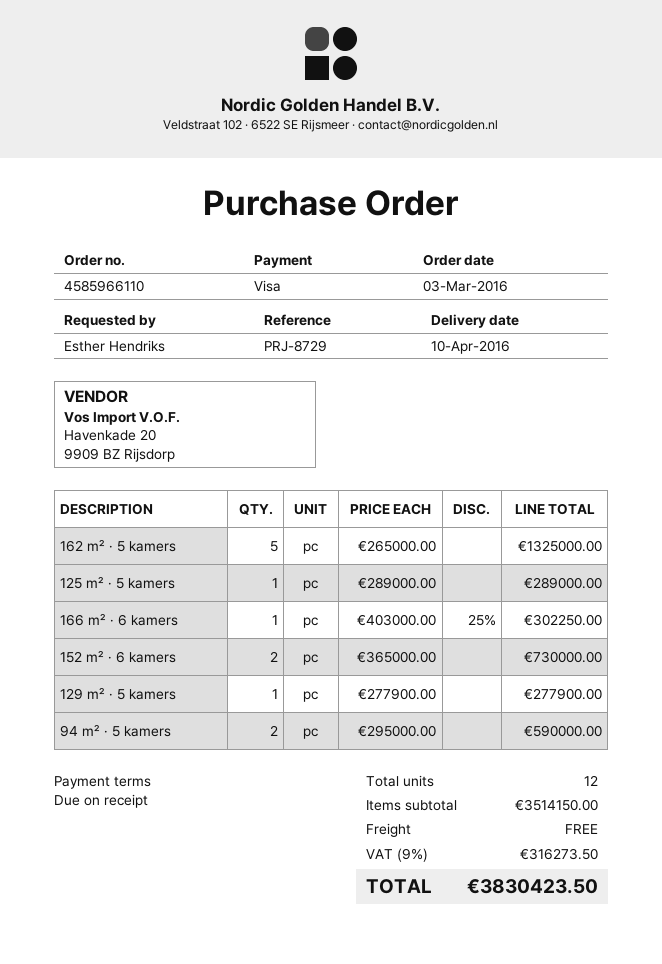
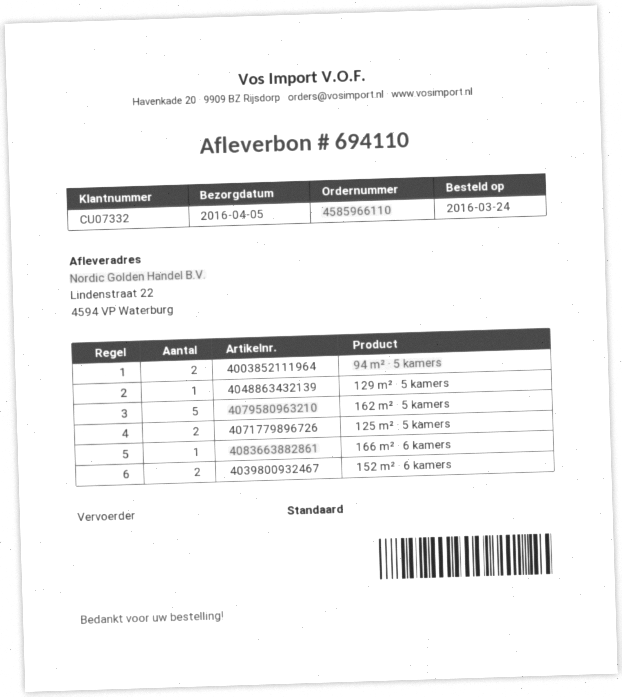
order date: 2016-03-03 -> 2016-03-24
delivery date: 2016-04-10 -> 2016-04-05
125 m² · 5 kamers: 1 -> 2

